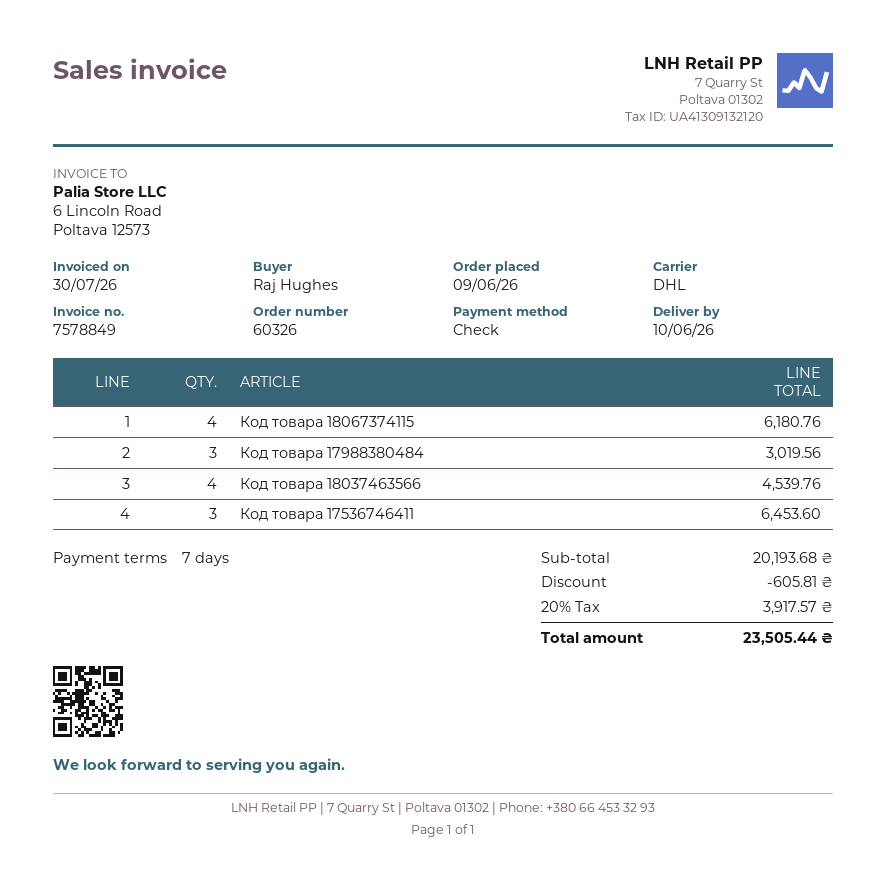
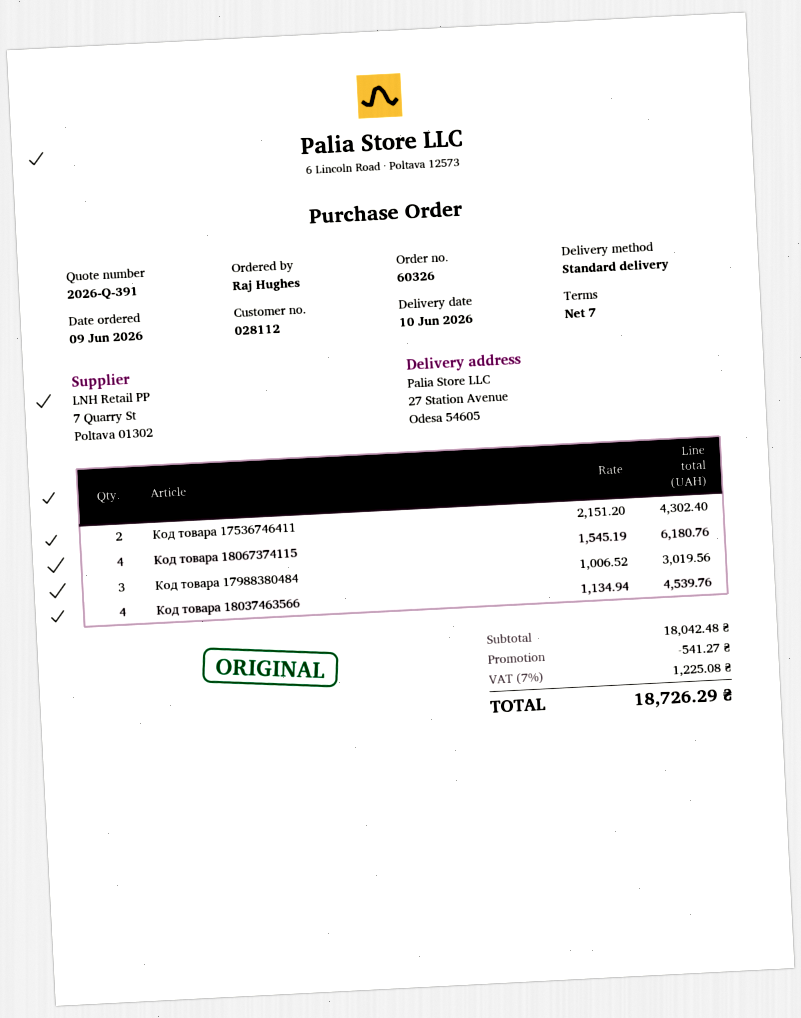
shipping method: DHL -> standard
Код товара 17536746411: 3 for 6453.60 -> 2 for 4302.40
subtotal: 20193.68 -> 18042.48
discount: 605.81 -> 541.27
tax: 20% = 3917.57 -> 7% = 1225.08
total: 23505.44 -> 18726.29

